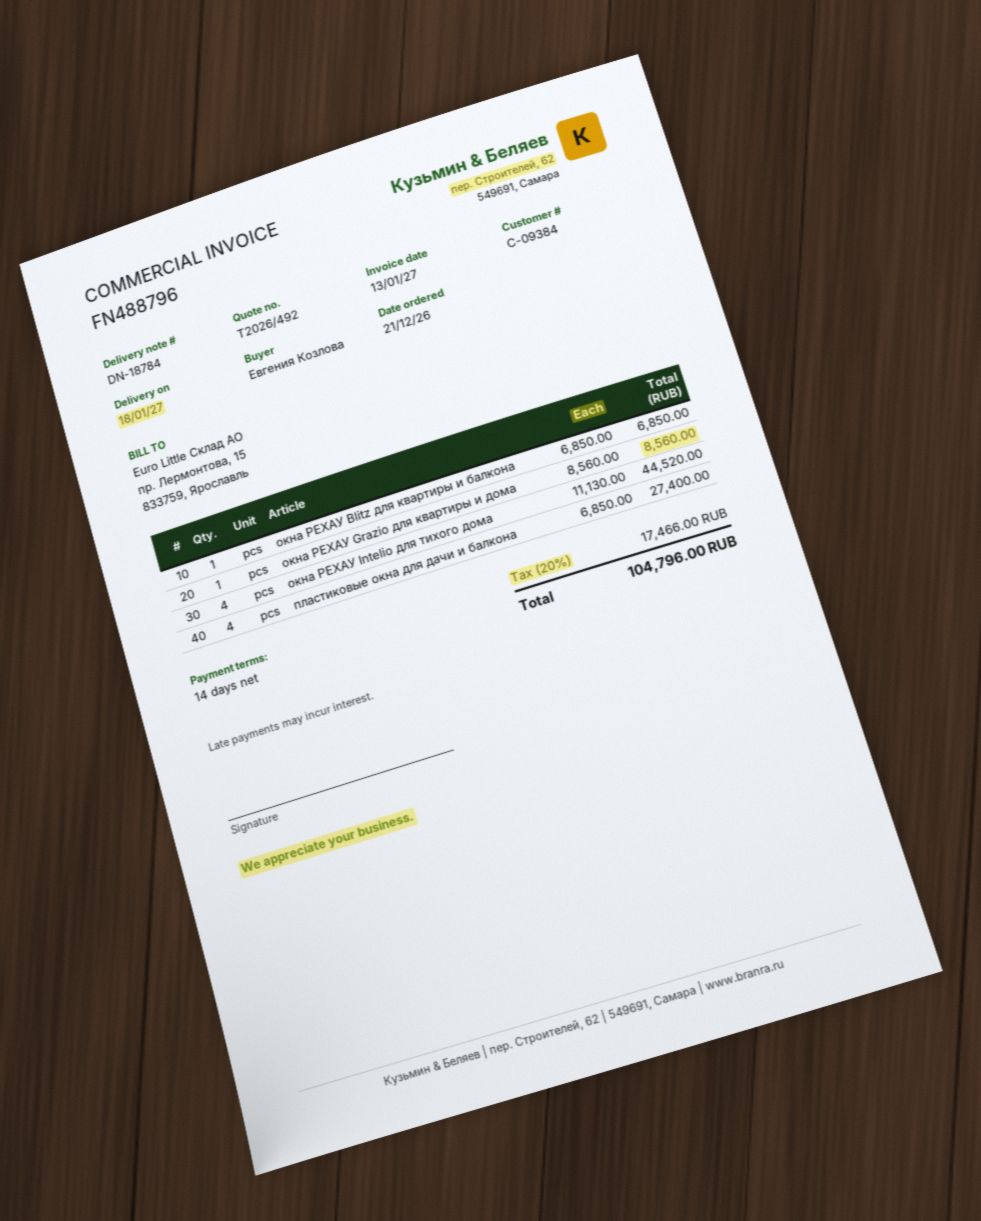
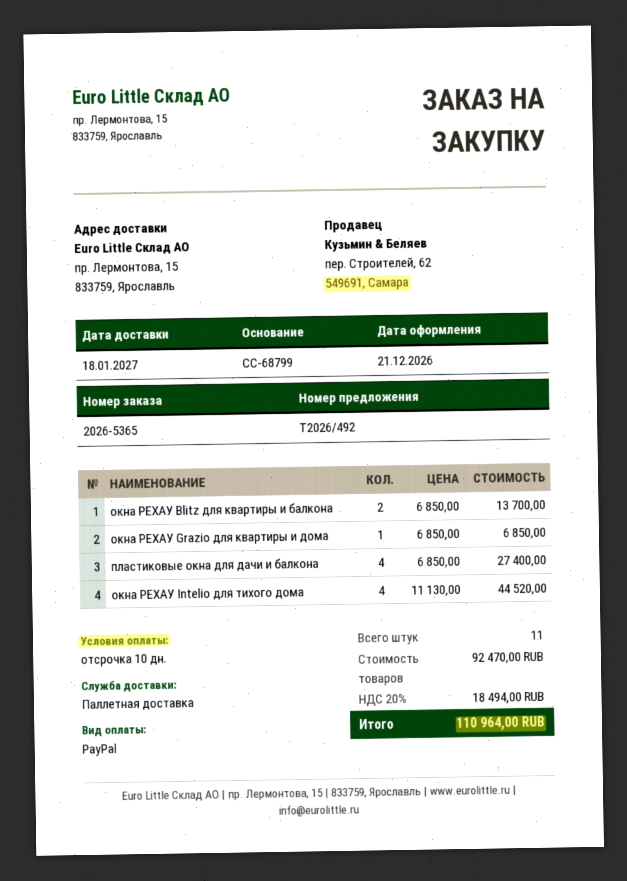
payment terms: 14 days -> 10 days
окна РЕХАУ Blitz для квартиры и балкона: 1 x 6850.00 = 6850.00 -> 2 x 6850.00 = 13700.00
окна РЕХАУ Grazio для квартиры и дома: 1 x 8560.00 = 8560.00 -> 1 x 6850.00 = 6850.00
tax: 20% = 17466.00 -> 20% = 18494.00
total: 104796.00 -> 110964.00

